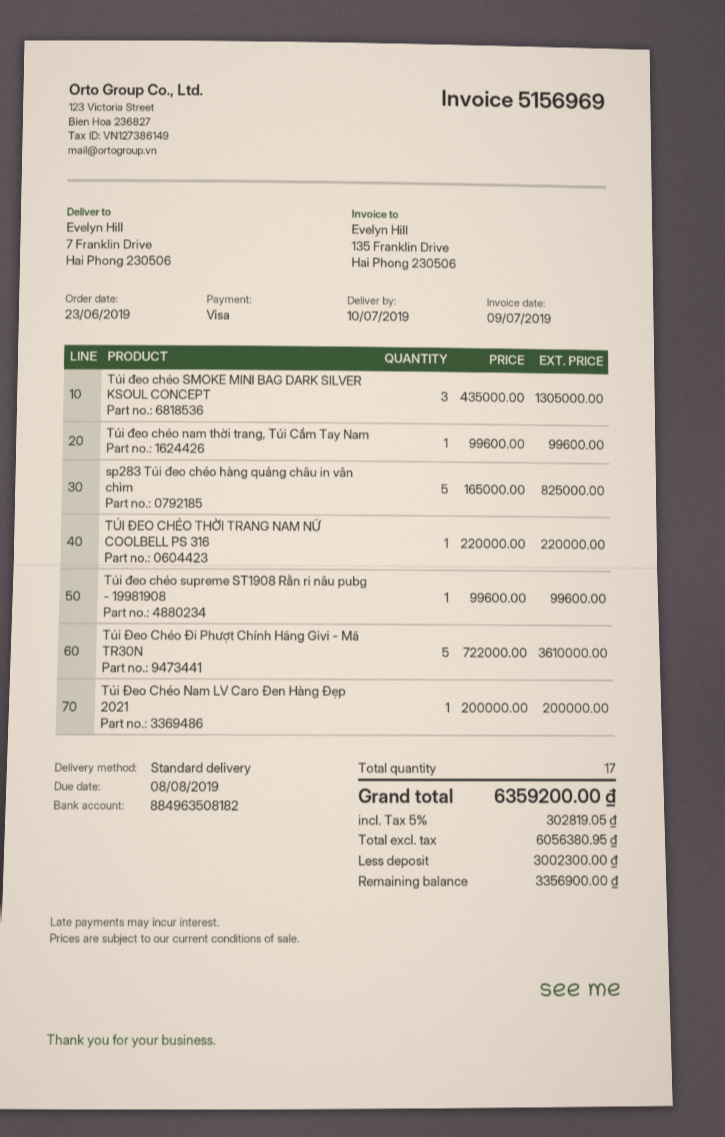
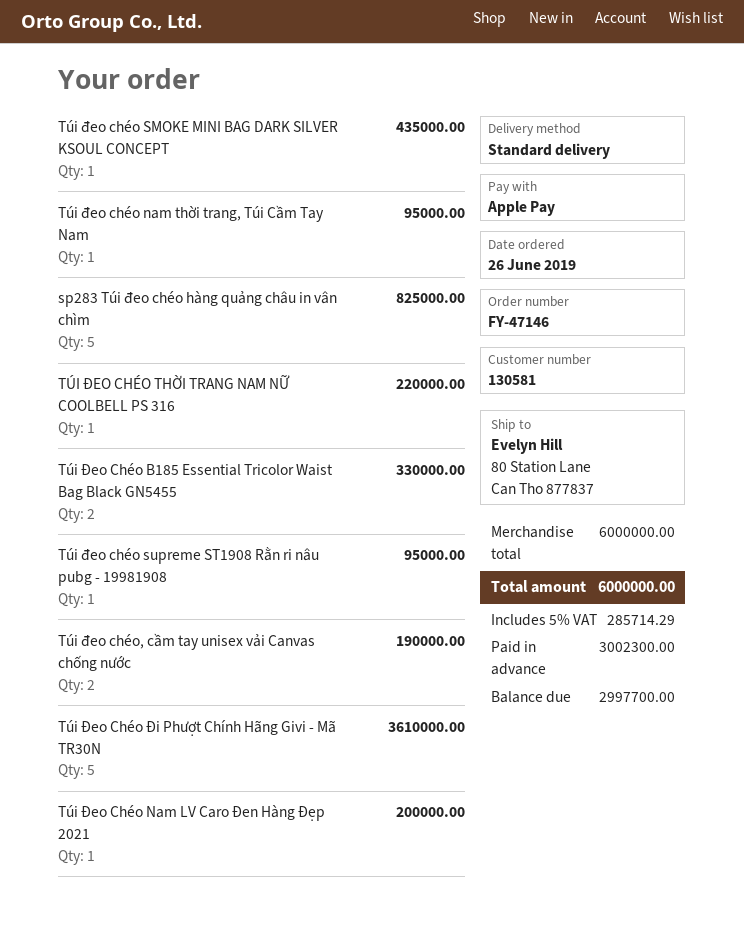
order date: 2019-06-23 -> 2019-06-26
payment method: Visa -> Apple Pay
ship to: 7 Franklin Drive, Hai Phong 230506 -> 80 Station Lane, Can Tho 877837
Túi đeo chéo SMOKE MINI BAG DARK SILVER KSOUL CONCEPT: 3 for 1305000.00 -> 1 for 435000.00
Túi đeo chéo nam thời trang, Túi Cầm Tay Nam: 1 for 99600.00 -> 1 for 95000.00
Túi đeo chéo supreme ST1908 Rằn ri nâu pubg - 19981908: 1 for 99600.00 -> 1 for 95000.00
Túi Đeo Chéo B185 Essential Tricolor Waist Bag Black GN5455: none -> 2 for 330000.00
Túi đeo chéo, cầm tay unisex vải Canvas chống nước: none -> 2 for 190000.00
tax: 5% = 302819.05 -> 5% = 285714.29
total: 6359200.00 -> 6000000.00
balance: 3356900.00 -> 2997700.00

